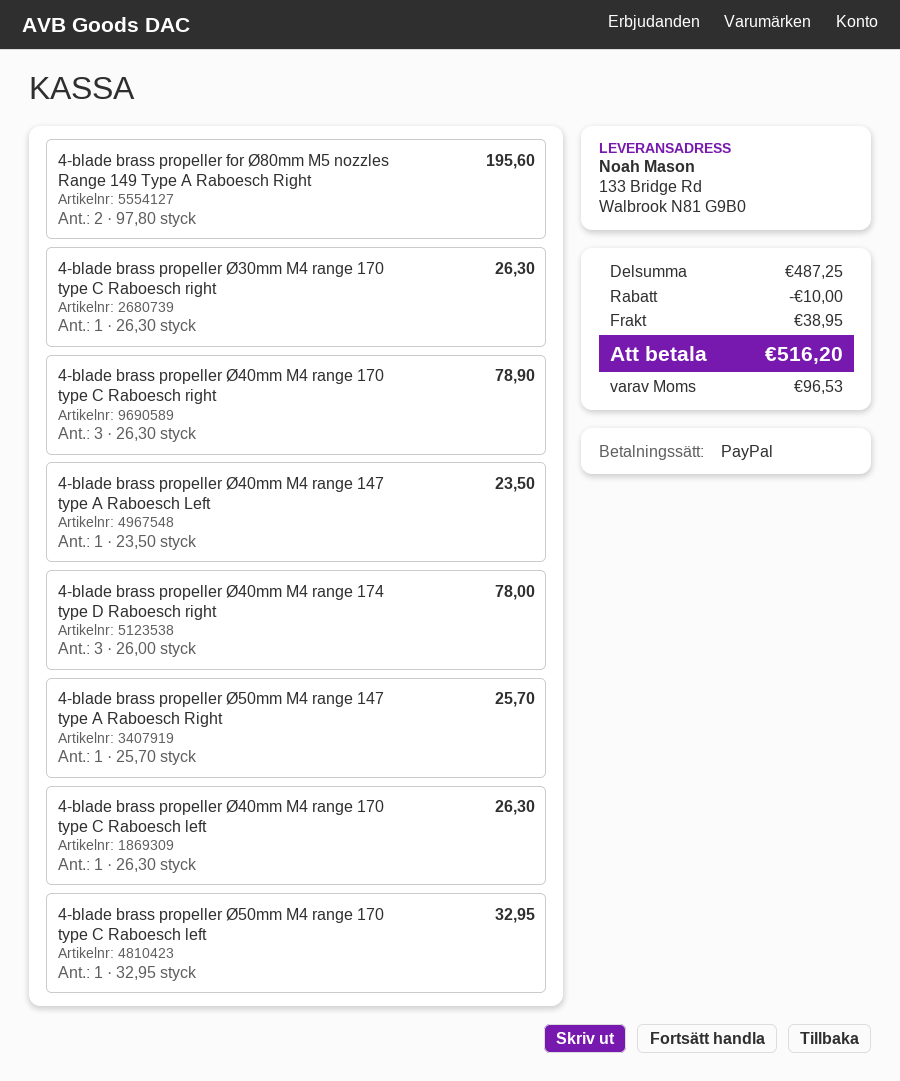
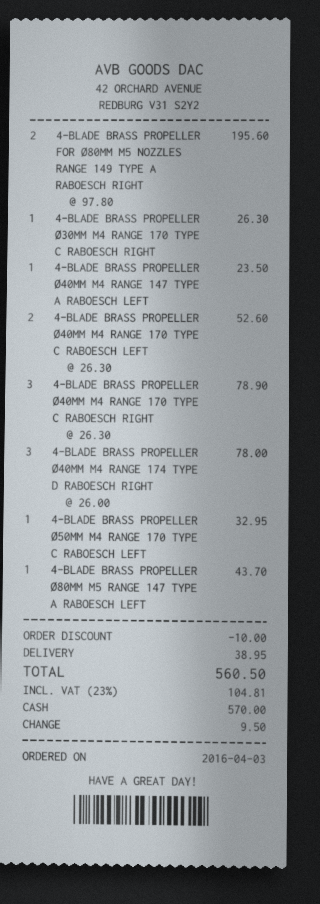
payment method: PayPal -> cash
4-blade brass propeller Ø50mm M4 range 147 type A Raboesch Right: 1 x 25.70 = 25.70 -> none
4-blade brass propeller Ø40mm M4 range 170 type C Raboesch left: 1 x 26.30 = 26.30 -> 2 x 26.30 = 52.60
4-BLADE BRASS PROPELLER Ø80MM M5 RANGE 147 TYPE A RABOESCH LEFT: none -> 1 x 43.70 = 43.70
tax: 96.53 -> 104.81
total: 516.20 -> 560.50

